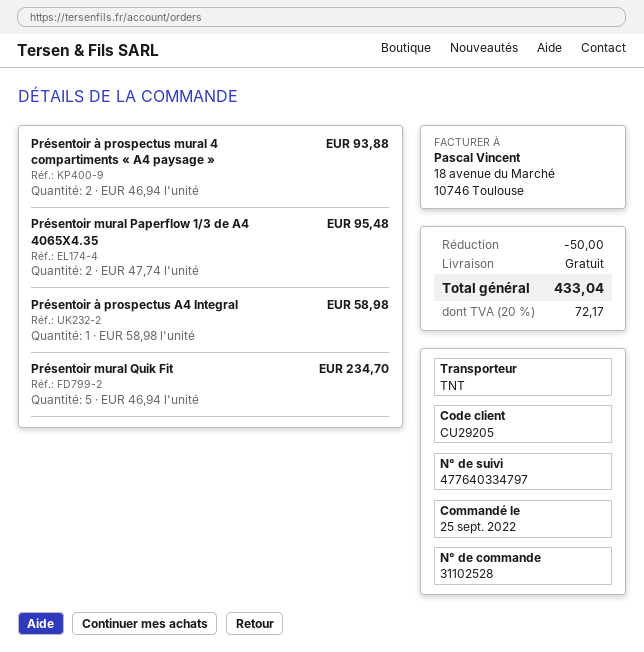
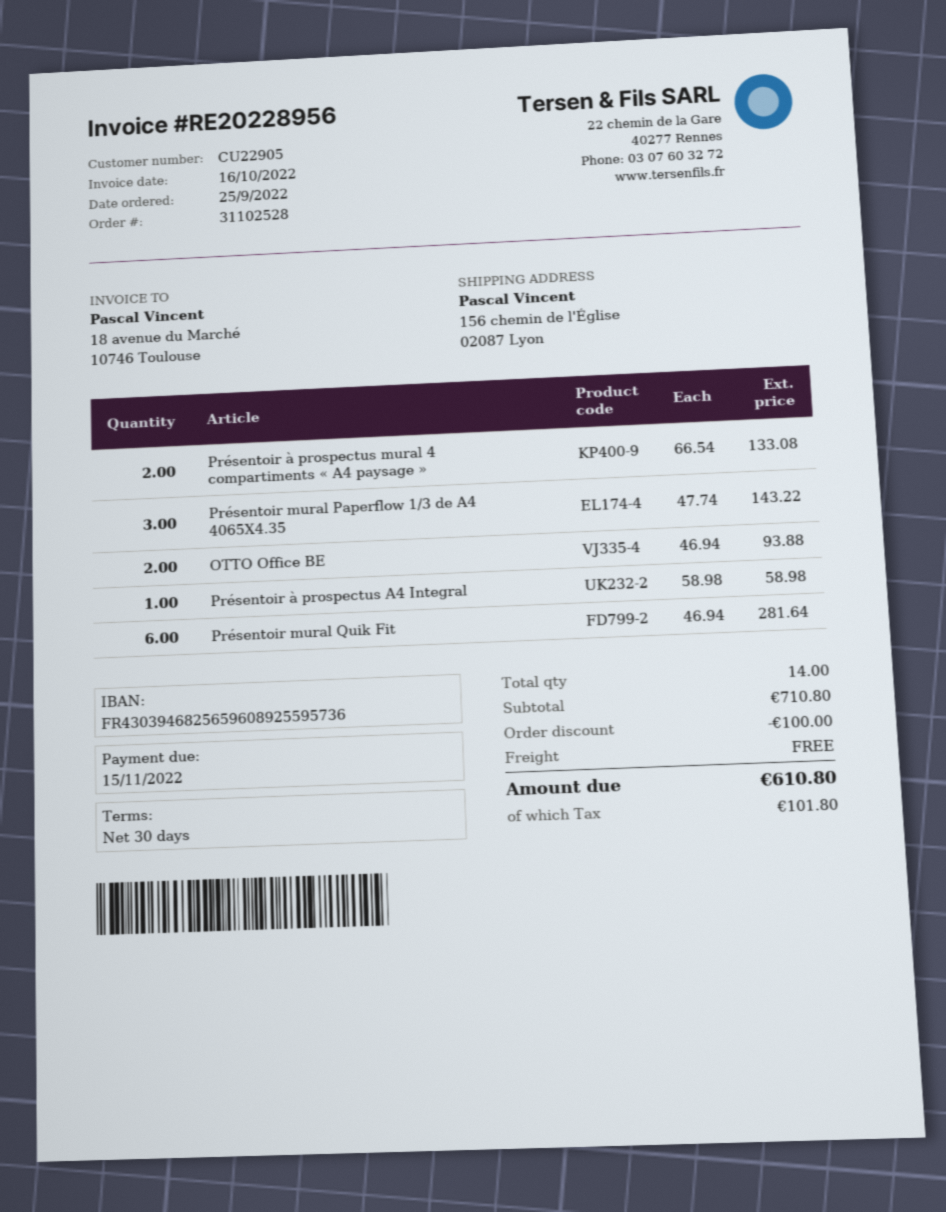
customer number: CU29205 -> CU22905
Présentoir à prospectus mural 4 compartiments « A4 paysage »: 2 x 46.94 = 93.88 -> 2 x 66.54 = 133.08
Présentoir mural Paperflow 1/3 de A4 4065X4.35: 2 x 47.74 = 95.48 -> 3 x 47.74 = 143.22
Présentoir mural Quik Fit: 5 x 46.94 = 234.70 -> 6 x 46.94 = 281.64
OTTO Office BE: none -> 2 x 46.94 = 93.88
discount: 50.00 -> 100.00
tax: 72.17 -> 101.80
total: 433.04 -> 610.80

